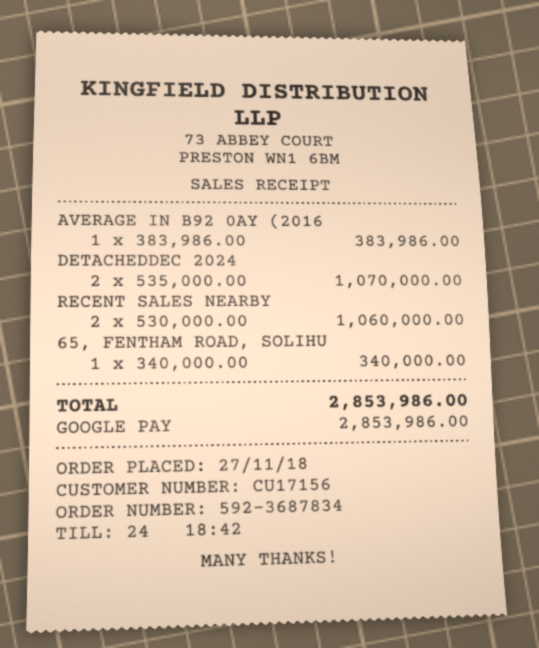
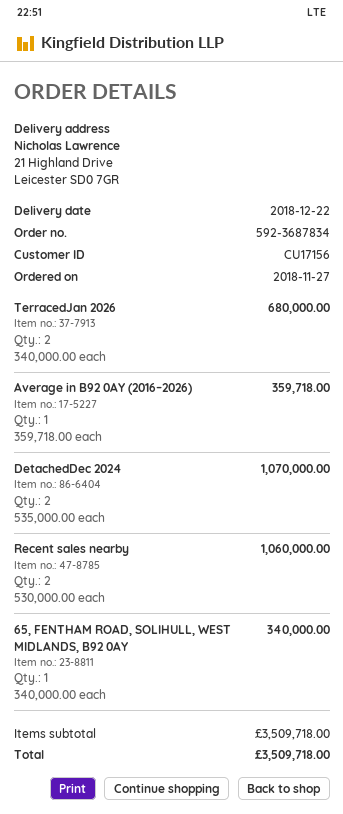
AVERAGE IN B92 0AY (2016: 1 x 383986.00 = 383986.00 -> 1 x 359718.00 = 359718.00
TerracedJan 2026: none -> 2 x 340000.00 = 680000.00
total: 2853986.00 -> 3509718.00

